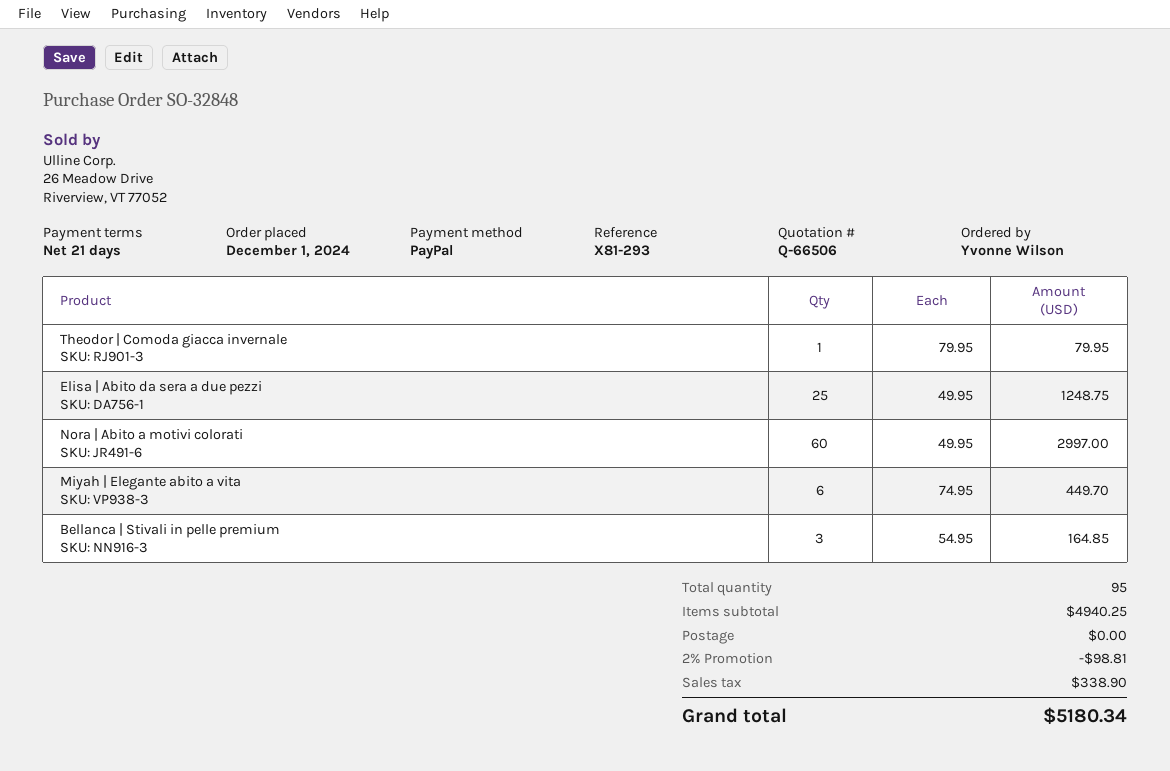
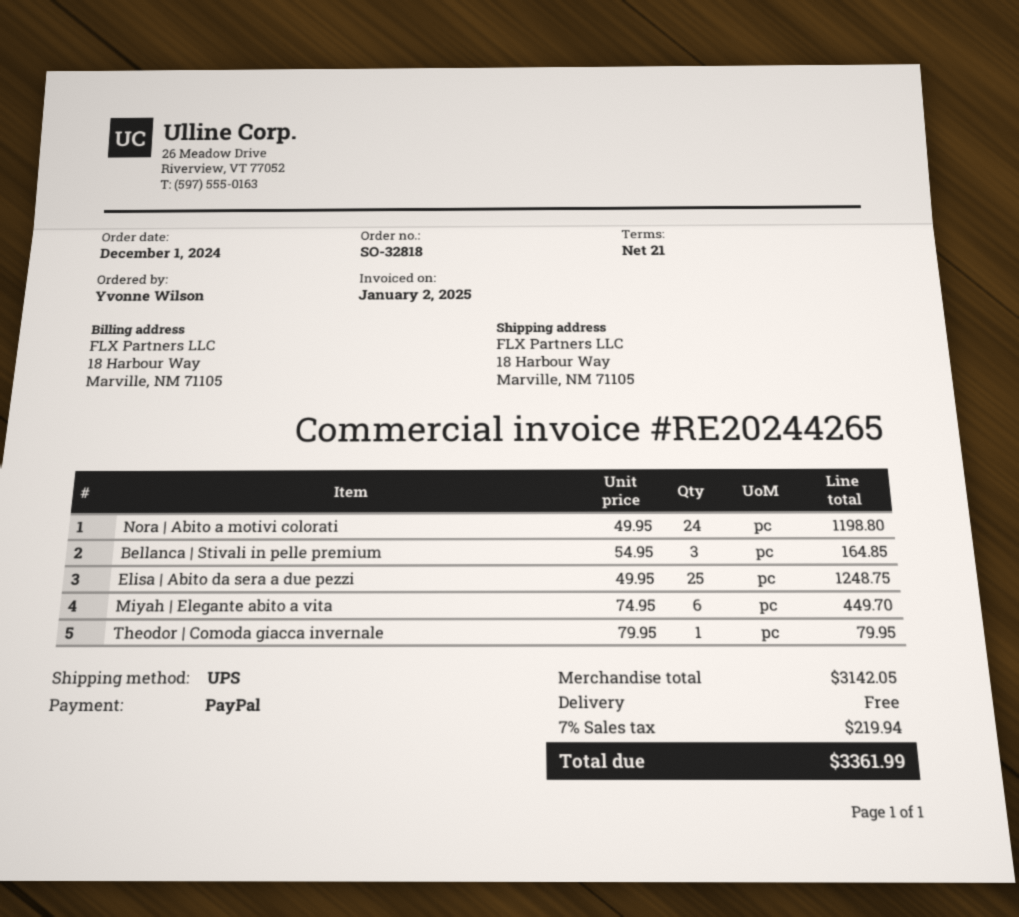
order number: SO-32848 -> SO-32818
Nora | Abito a motivi colorati: 60 x 49.95 = 2997.00 -> 24 x 49.95 = 1198.80
subtotal: 4940.25 -> 3142.05
discount: 2% = 98.81 -> none
tax: 338.90 -> 219.94
total: 5180.34 -> 3361.99

